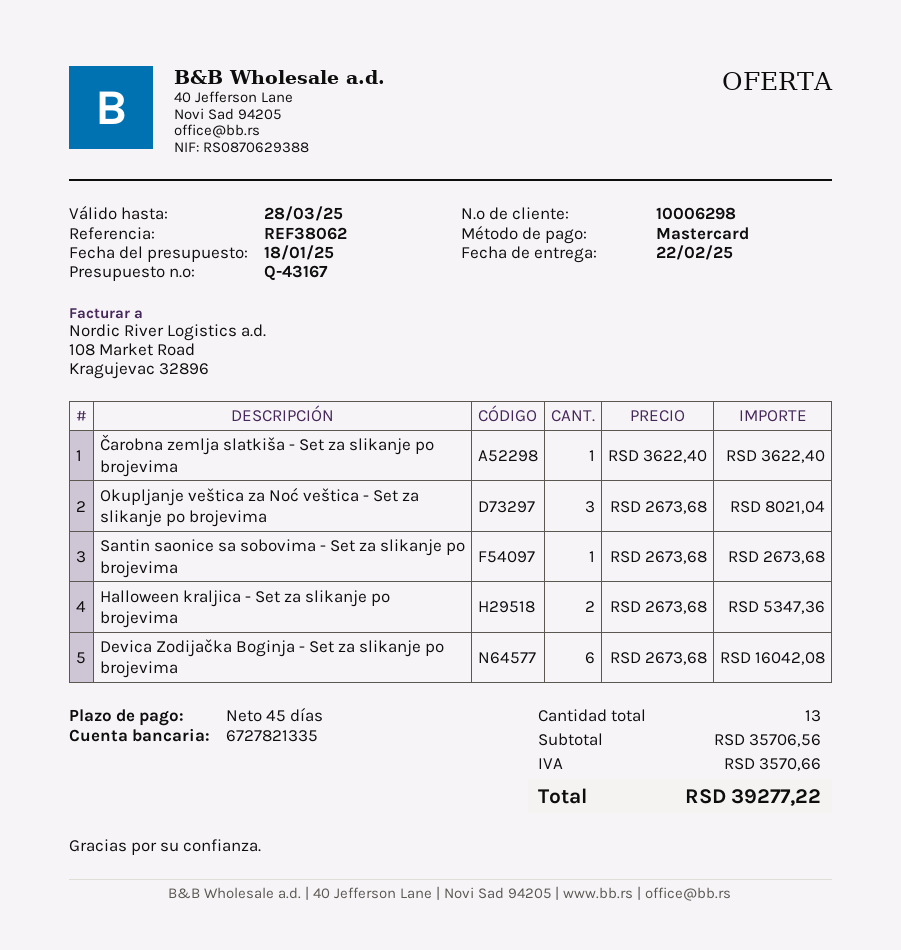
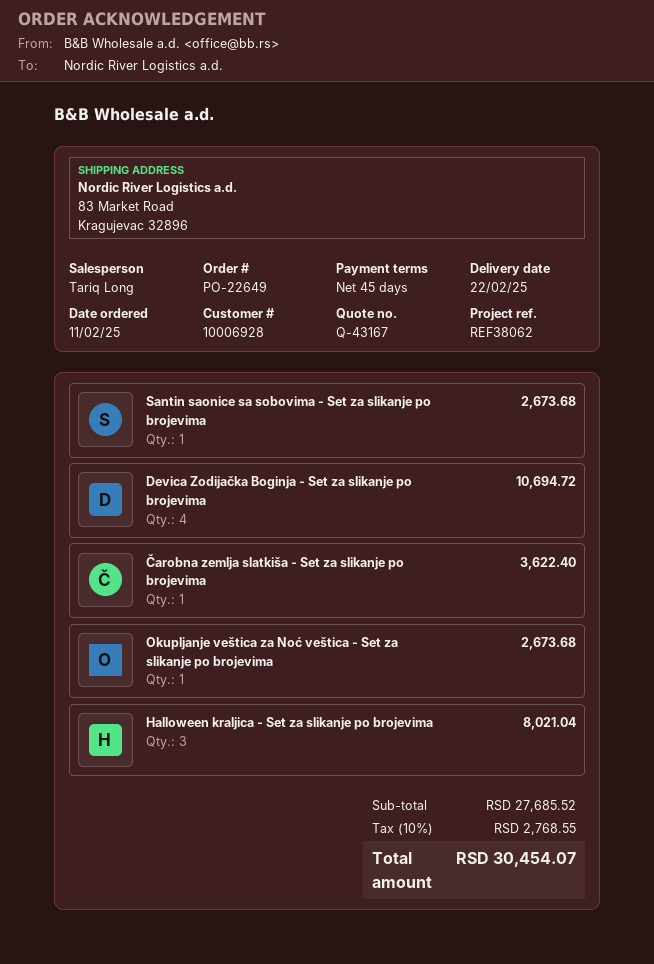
customer number: 10006298 -> 10006928
Okupljanje veštica za Noć veštica - Set za slikanje po brojevima: 3 for 8021.04 -> 1 for 2673.68
Halloween kraljica - Set za slikanje po brojevima: 2 for 5347.36 -> 3 for 8021.04
Devica Zodijačka Boginja - Set za slikanje po brojevima: 6 for 16042.08 -> 4 for 10694.72
subtotal: 35706.56 -> 27685.52
tax: 3570.66 -> 2768.55
total: 39277.22 -> 30454.07

